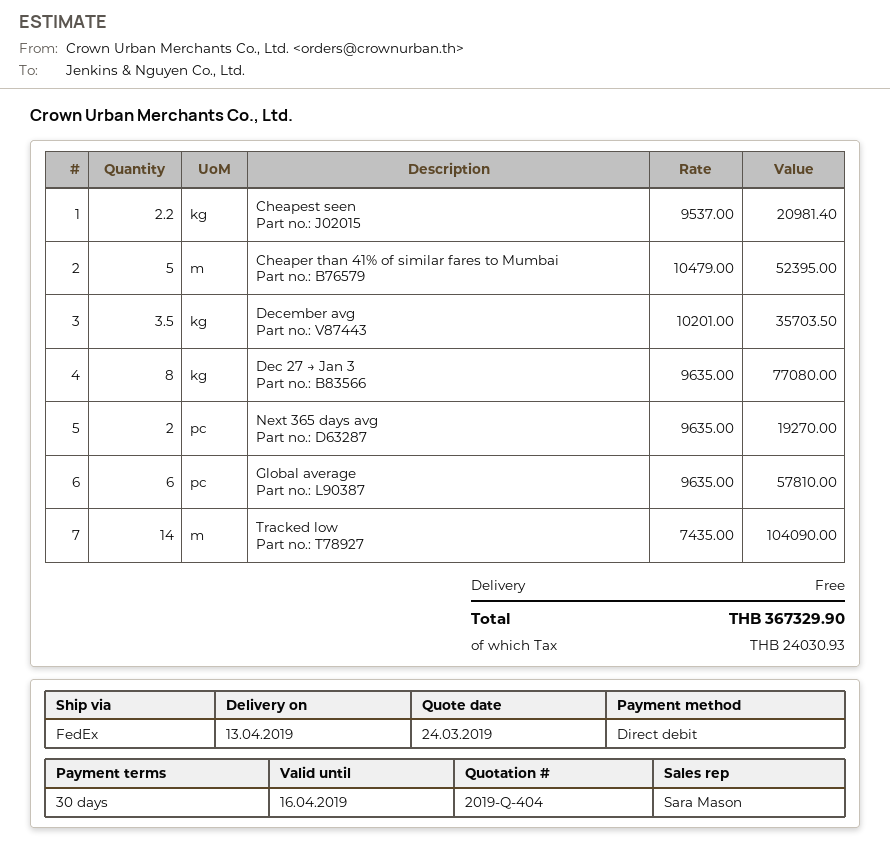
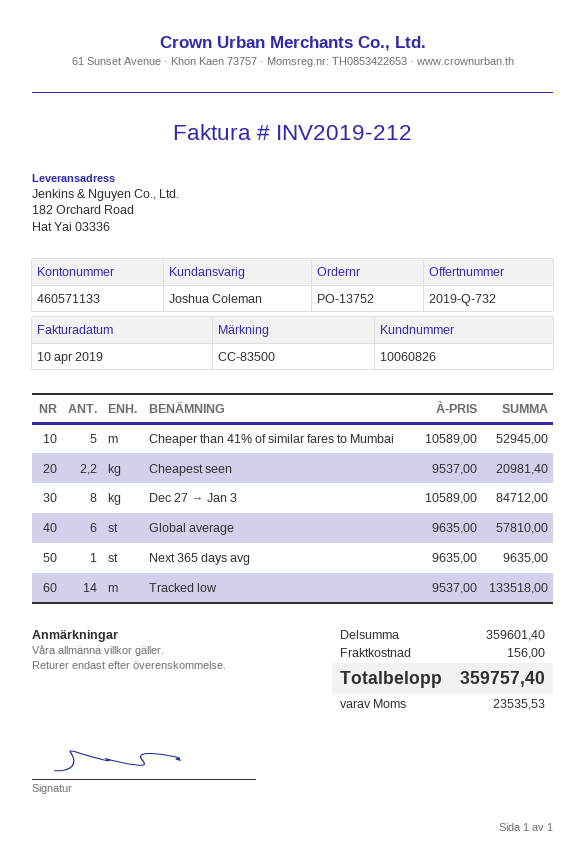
quote number: 2019-Q-404 -> 2019-Q-732
sales rep: Sara Mason -> Joshua Coleman
Cheaper than 41% of similar fares to Mumbai: 5 x 10479.00 = 52395.00 -> 5 x 10589.00 = 52945.00
December avg: 3.5 x 10201.00 = 35703.50 -> none
Dec 27 → Jan 3: 8 x 9635.00 = 77080.00 -> 8 x 10589.00 = 84712.00
Next 365 days avg: 2 x 9635.00 = 19270.00 -> 1 x 9635.00 = 9635.00
Tracked low: 14 x 7435.00 = 104090.00 -> 14 x 9537.00 = 133518.00
shipping: 0.00 -> 156.00
tax: 24030.93 -> 23535.53
total: 367329.90 -> 359757.40

